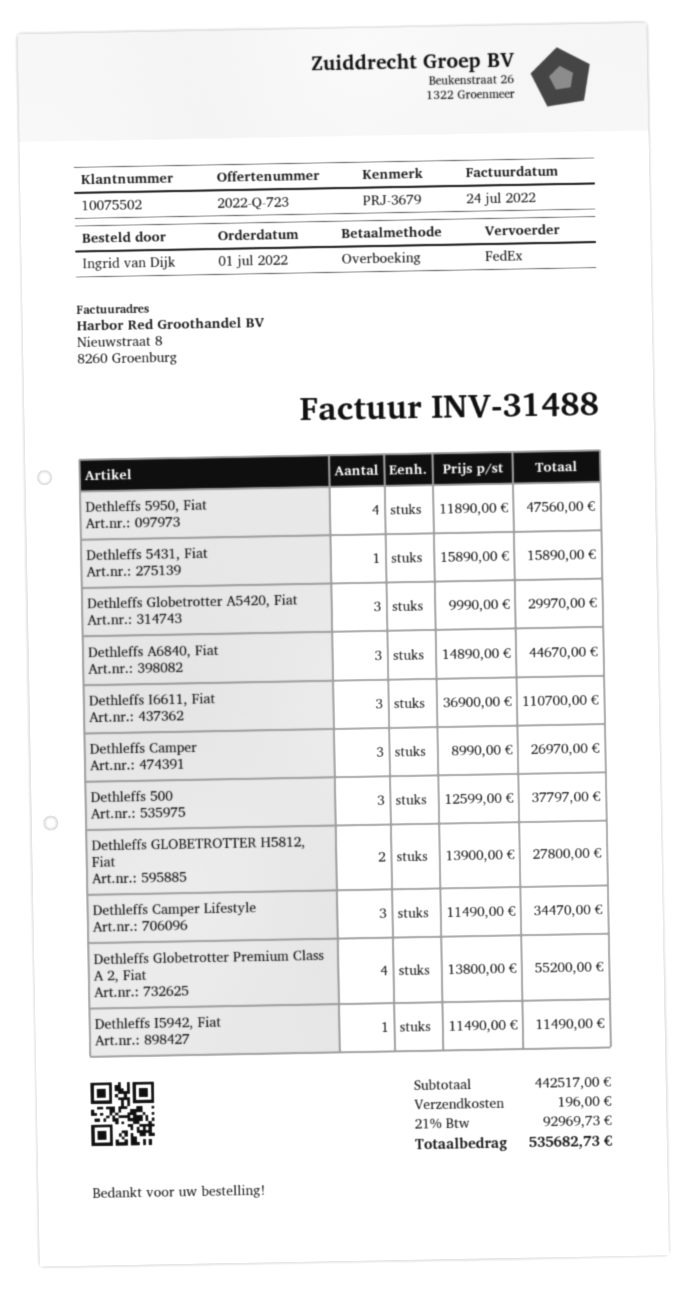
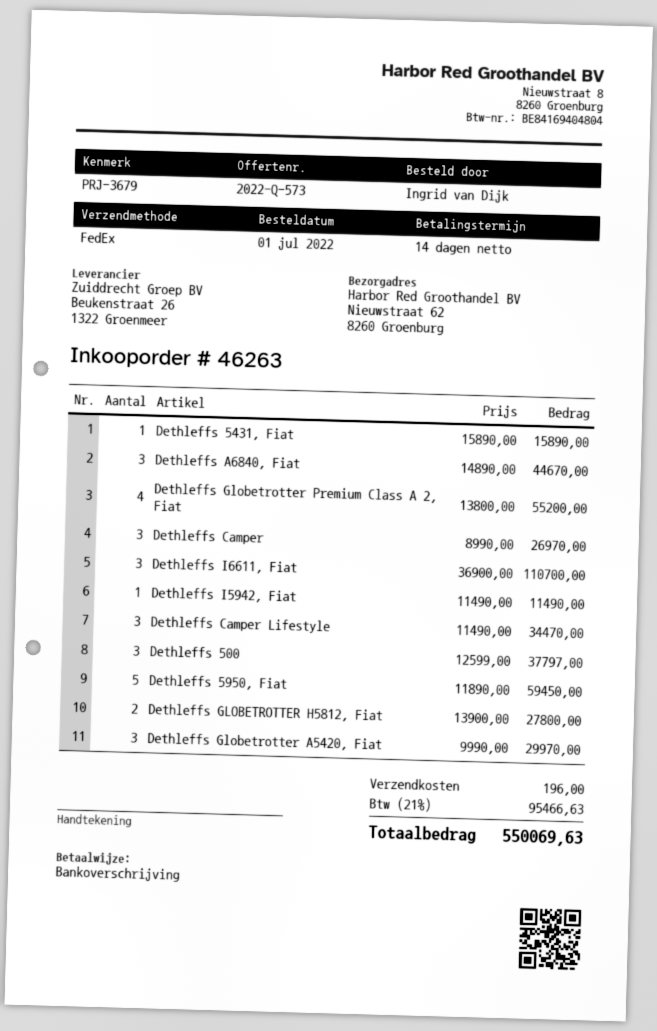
quote number: 2022-Q-723 -> 2022-Q-573
Dethleffs 5950, Fiat: 4 x 11890.00 = 47560.00 -> 5 x 11890.00 = 59450.00
tax: 21% = 92969.73 -> 21% = 95466.63
total: 535682.73 -> 550069.63

